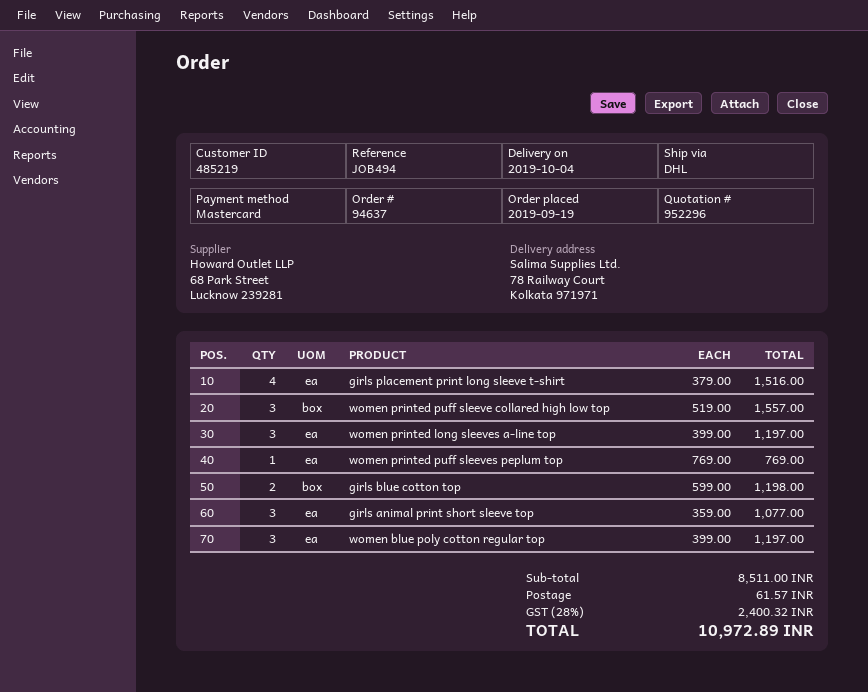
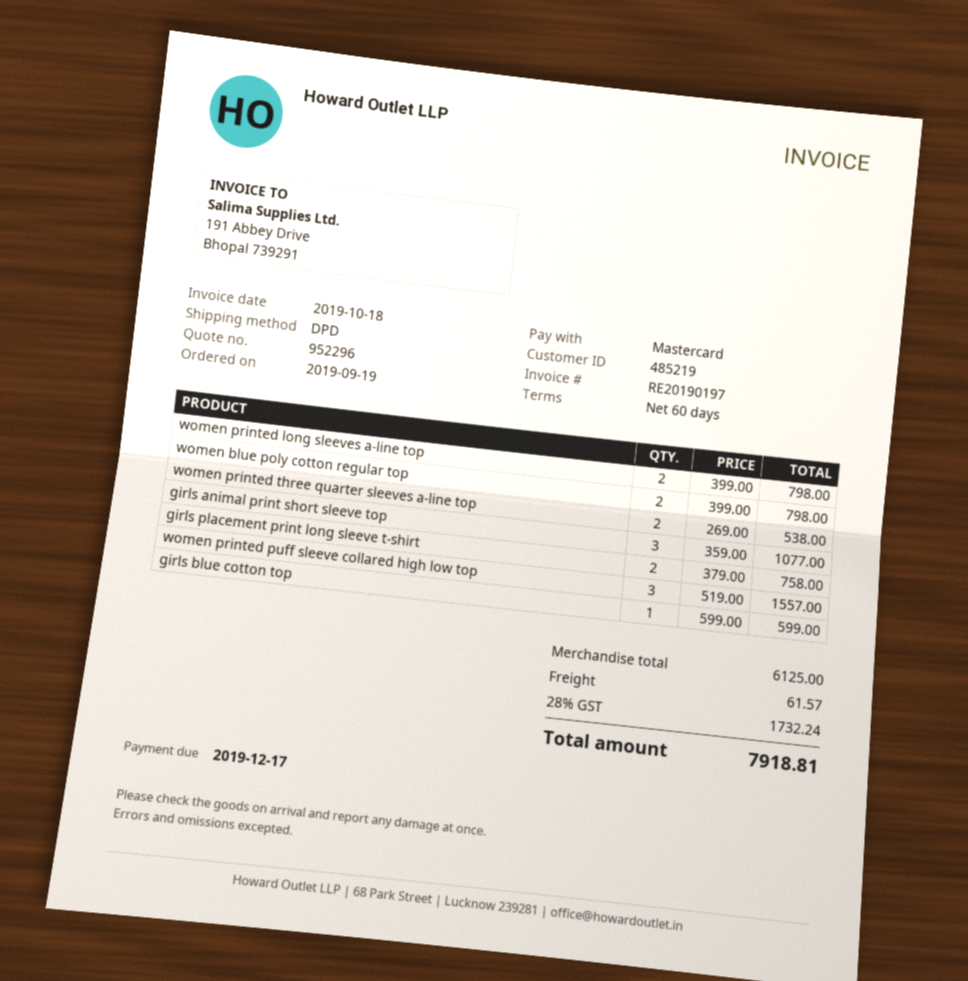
shipping method: DHL -> DPD
girls placement print long sleeve t-shirt: 4 x 379.00 = 1516.00 -> 2 x 379.00 = 758.00
women printed long sleeves a-line top: 3 x 399.00 = 1197.00 -> 2 x 399.00 = 798.00
women printed puff sleeves peplum top: 1 x 769.00 = 769.00 -> none
girls blue cotton top: 2 x 599.00 = 1198.00 -> 1 x 599.00 = 599.00
women blue poly cotton regular top: 3 x 399.00 = 1197.00 -> 2 x 399.00 = 798.00
women printed three quarter sleeves a-line top: none -> 2 x 269.00 = 538.00
subtotal: 8511.00 -> 6125.00
tax: 28% = 2400.32 -> 28% = 1732.24
total: 10972.89 -> 7918.81

